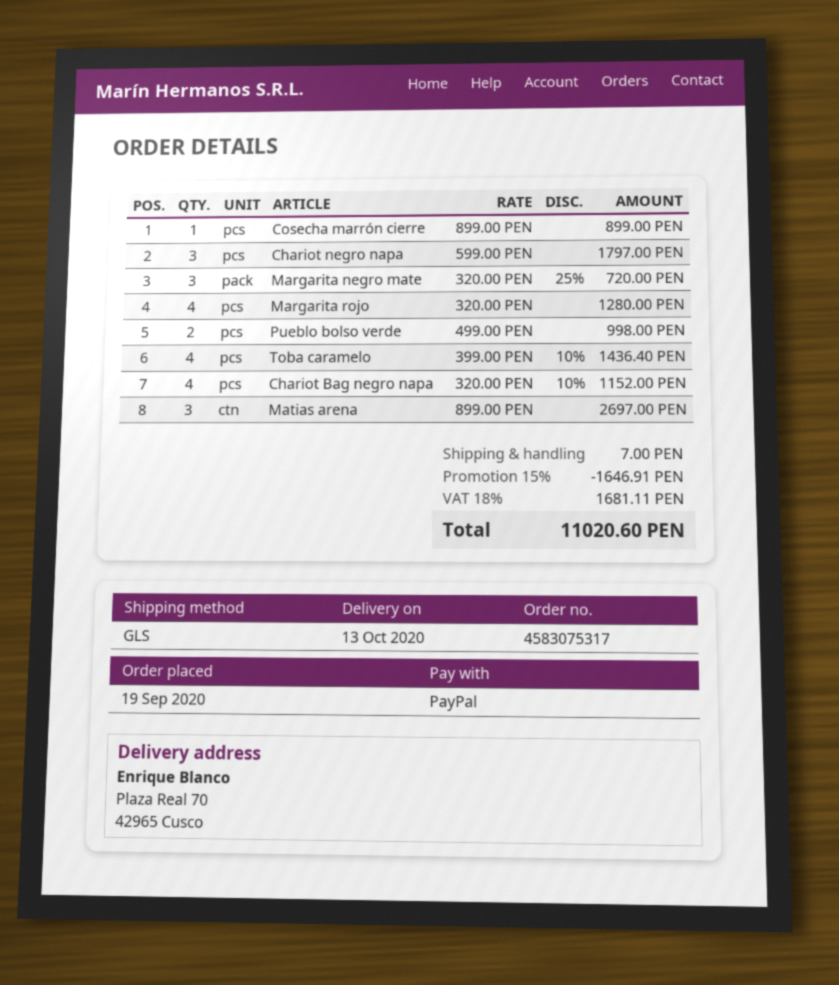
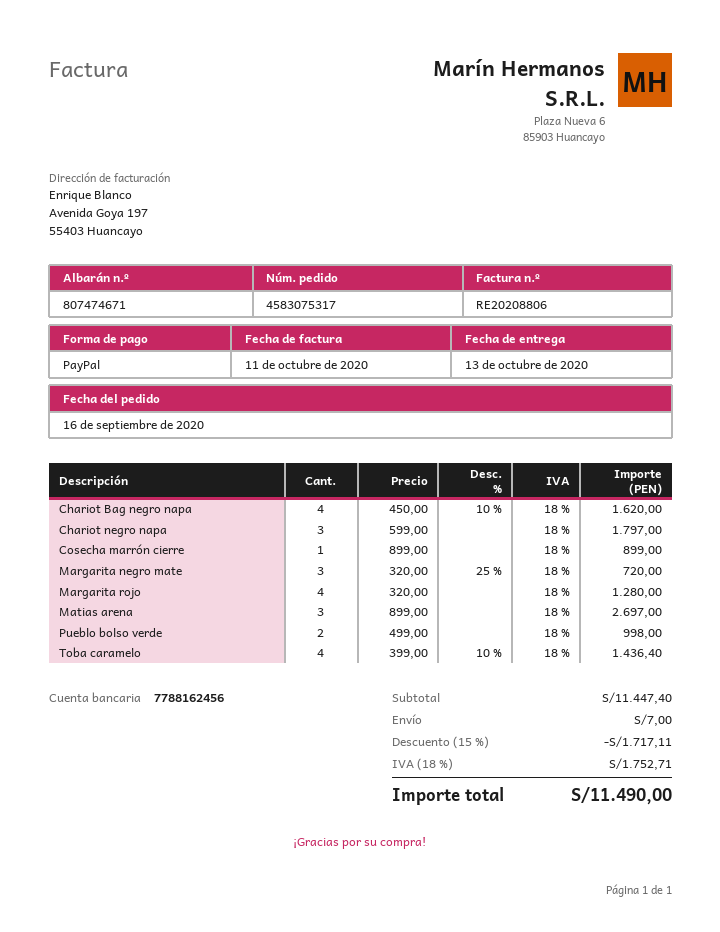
order date: 2020-09-19 -> 2020-09-16
Chariot Bag negro napa: 4 x 320.00 - 10% = 1152.00 -> 4 x 450.00 - 10% = 1620.00
discount: 15% = 1646.91 -> 15% = 1717.11
tax: 18% = 1681.11 -> 18% = 1752.71
total: 11020.60 -> 11490.00

